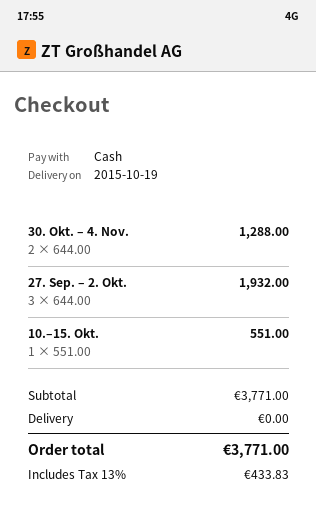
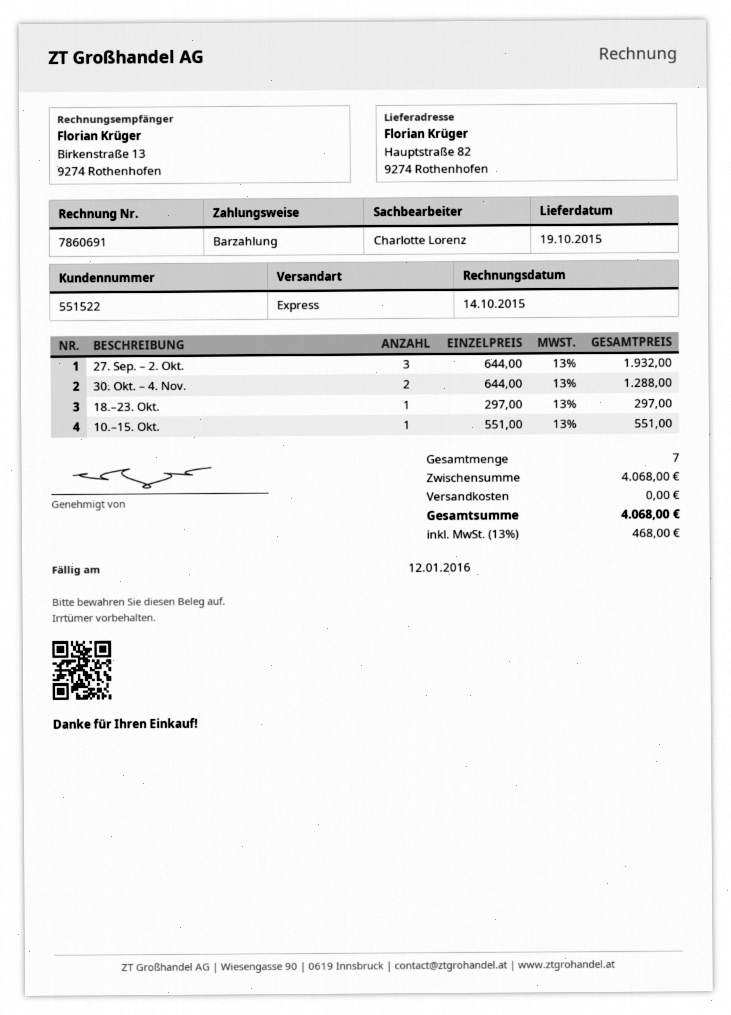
18.–23. Okt.: none -> 1 x 297.00 = 297.00
subtotal: 3771.00 -> 4068.00
tax: 13% = 433.83 -> 13% = 468.00
total: 3771.00 -> 4068.00

